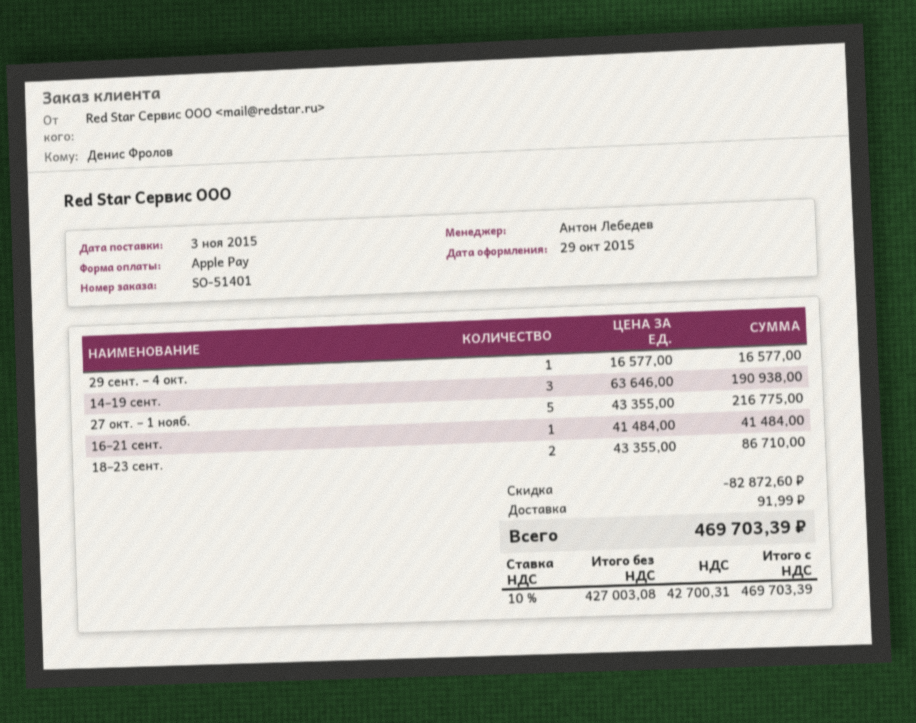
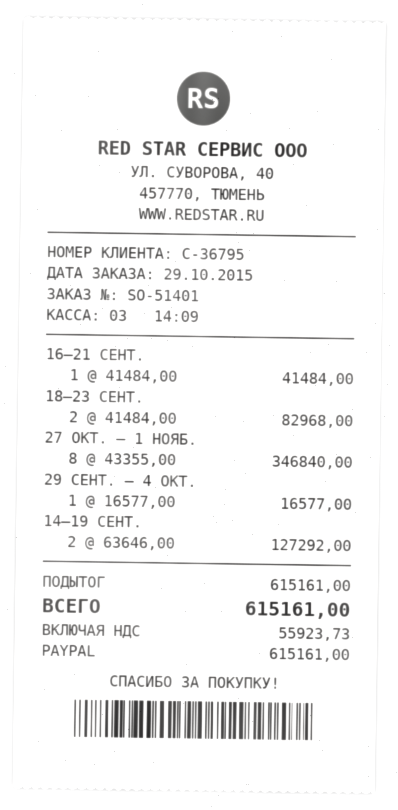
payment method: Apple Pay -> PayPal
14–19 сент.: 3 x 63646.00 = 190938.00 -> 2 x 63646.00 = 127292.00
27 окт. – 1 нояб.: 5 x 43355.00 = 216775.00 -> 8 x 43355.00 = 346840.00
18–23 сент.: 2 x 43355.00 = 86710.00 -> 2 x 41484.00 = 82968.00
discount: 82872.60 -> none
shipping: 91.99 -> none
tax: 42700.31 -> 55923.73
total: 469703.39 -> 615161.00

